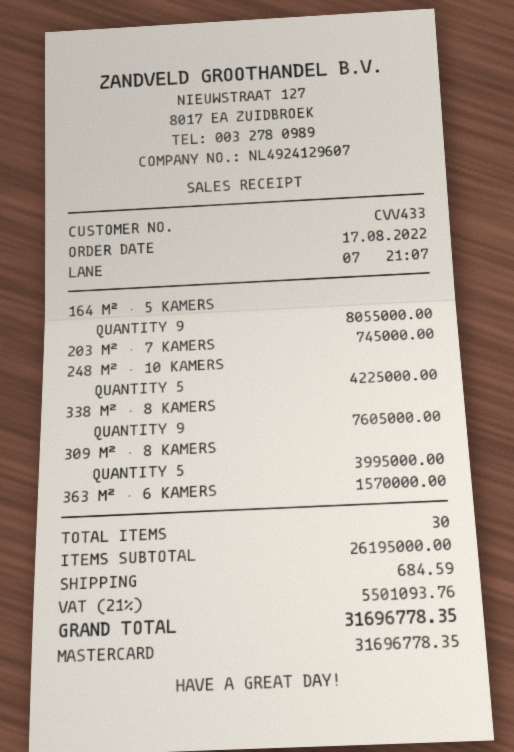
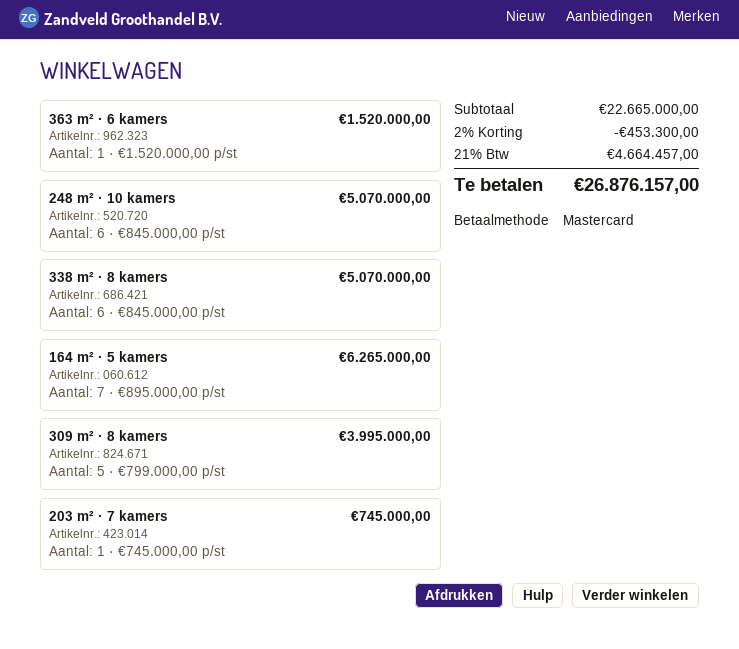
164 M² · 5 KAMERS: 9 for 8055000.00 -> 7 for 6265000.00
248 M² · 10 KAMERS: 5 for 4225000.00 -> 6 for 5070000.00
338 M² · 8 KAMERS: 9 for 7605000.00 -> 6 for 5070000.00
363 M² · 6 KAMERS: 1 for 1570000.00 -> 1 for 1520000.00
subtotal: 26195000.00 -> 22665000.00
discount: none -> 2% = 453300.00
shipping: 684.59 -> none
tax: 21% = 5501093.76 -> 21% = 4664457.00
total: 31696778.35 -> 26876157.00

